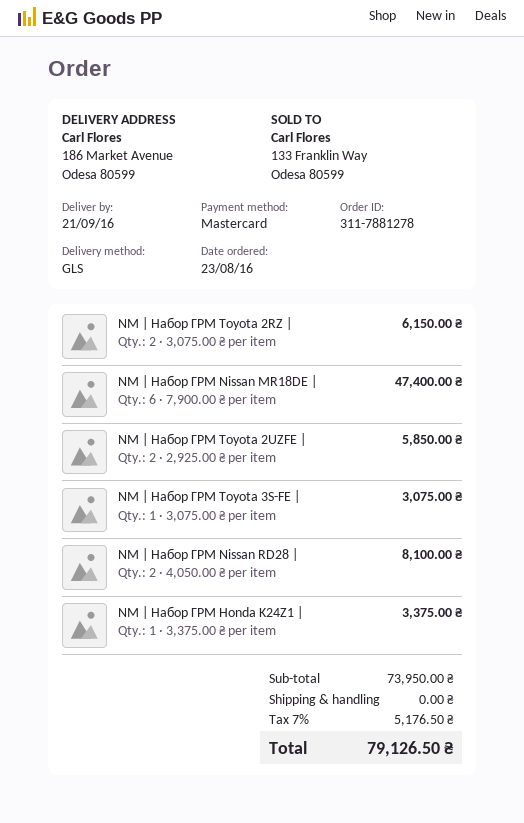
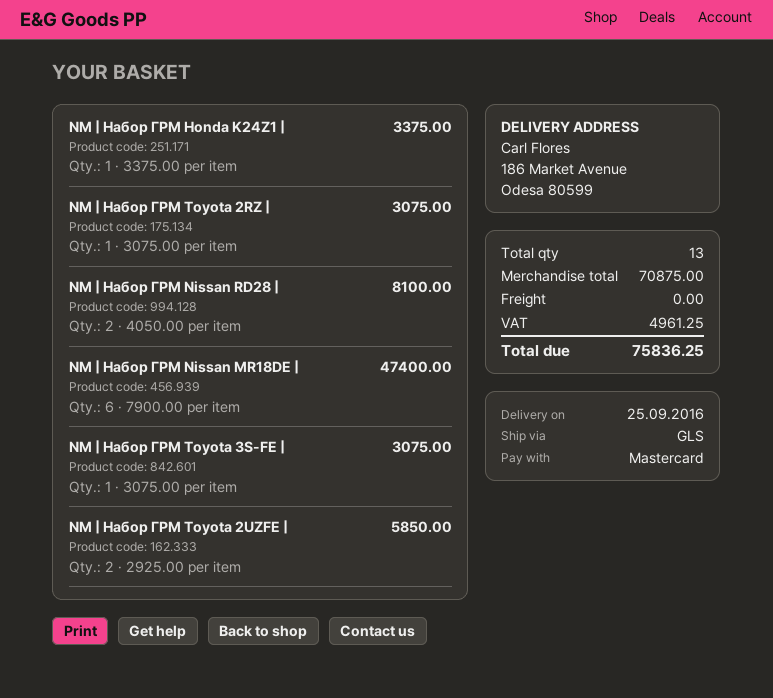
delivery date: 2016-09-21 -> 2016-09-25
NM | Набор ГРМ Toyota 2RZ |: 2 x 3075.00 = 6150.00 -> 1 x 3075.00 = 3075.00
subtotal: 73950.00 -> 70875.00
tax: 5176.50 -> 4961.25
total: 79126.50 -> 75836.25

